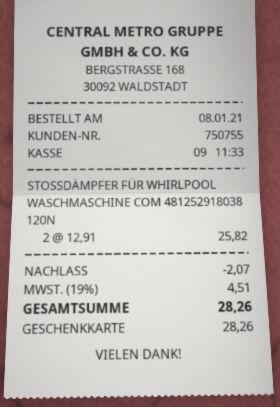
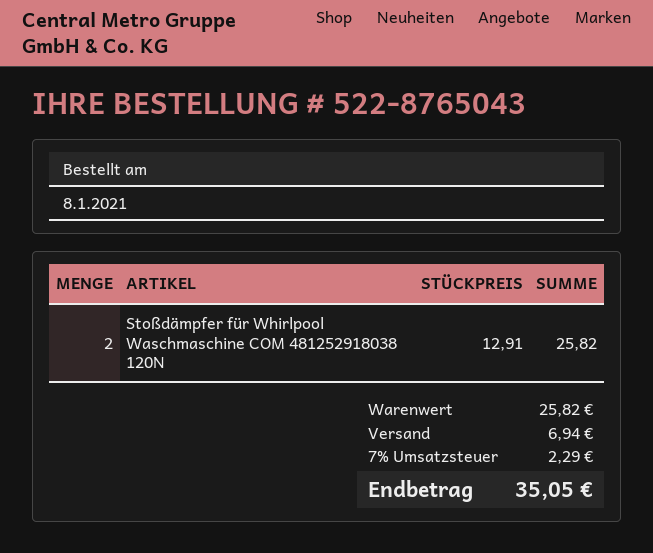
discount: 2.07 -> none
shipping: none -> 6.94
tax: 19% = 4.51 -> 7% = 2.29
total: 28.26 -> 35.05

